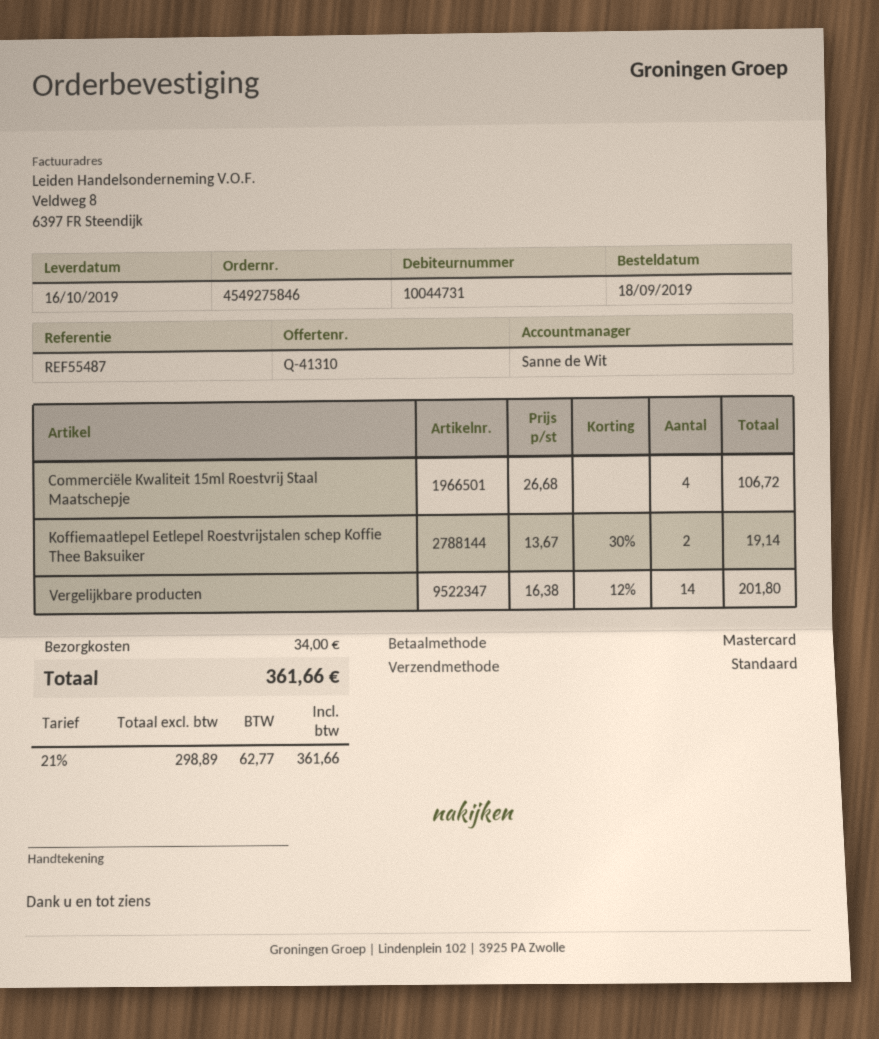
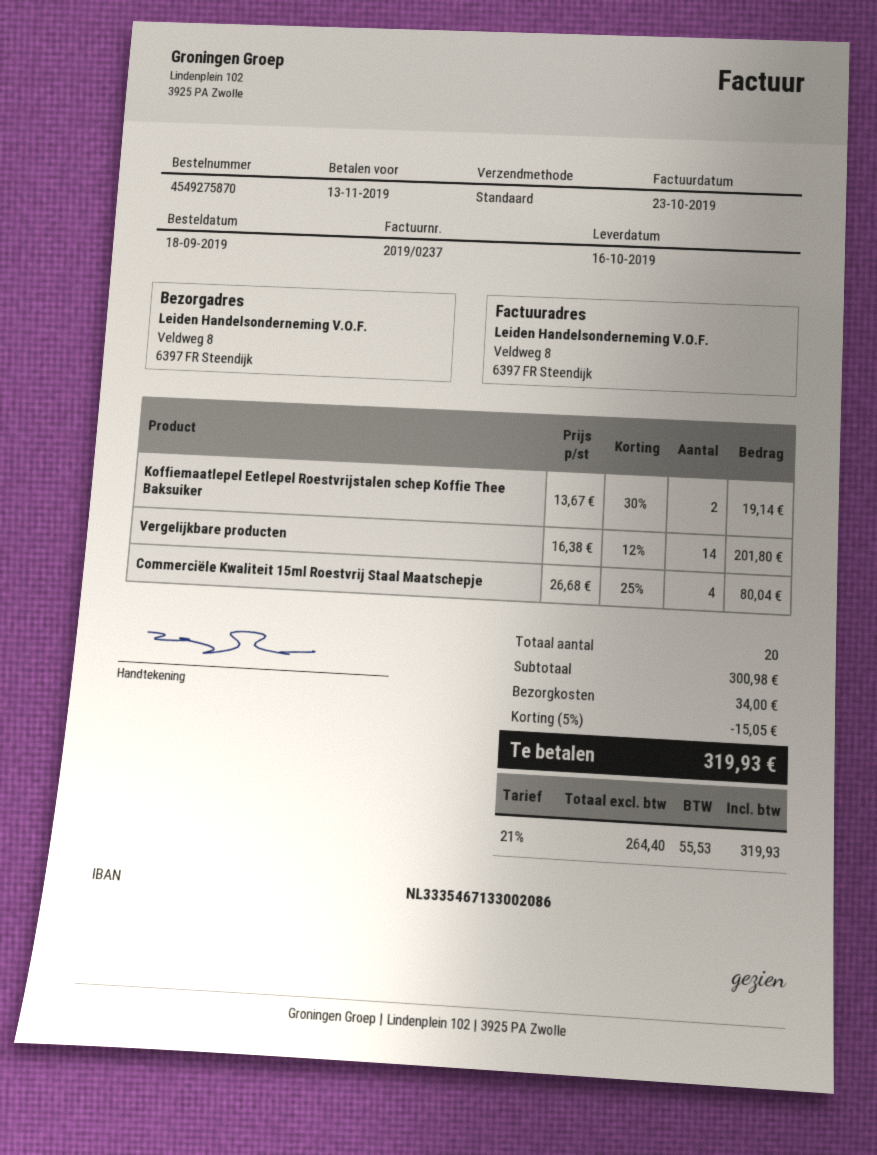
order number: 4549275846 -> 4549275870
Commerciële Kwaliteit 15ml Roestvrij Staal Maatschepje: 4 x 26.68 = 106.72 -> 4 x 26.68 - 25% = 80.04
discount: none -> 5% = 15.05
net: 298.89 -> 264.40
tax: 21% = 62.77 -> 21% = 55.53
total: 361.66 -> 319.93

